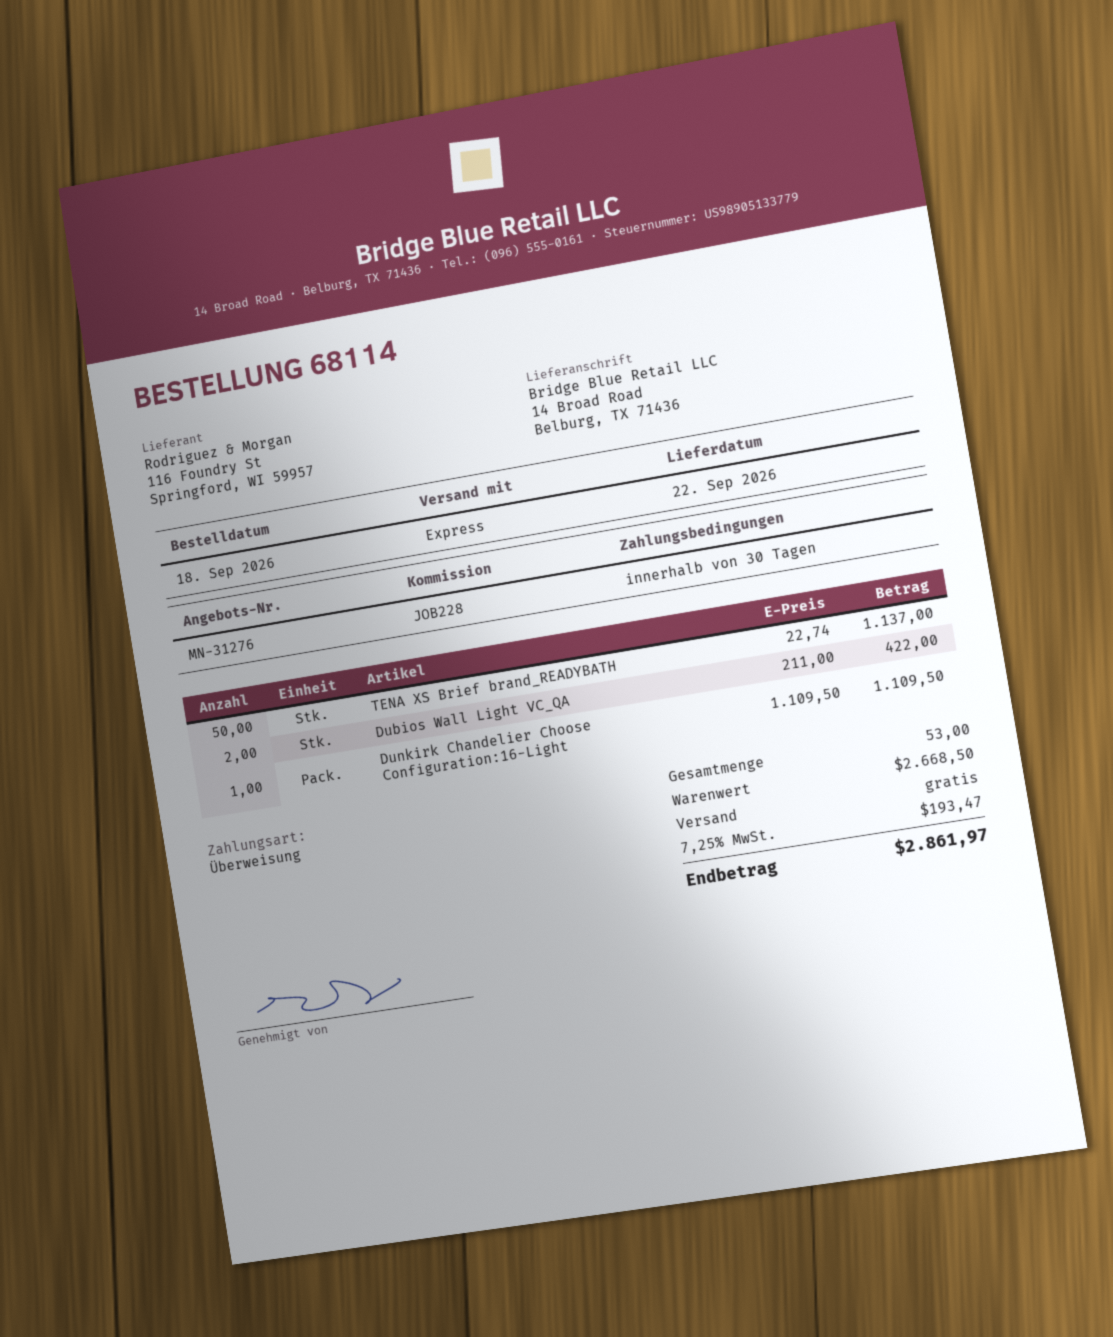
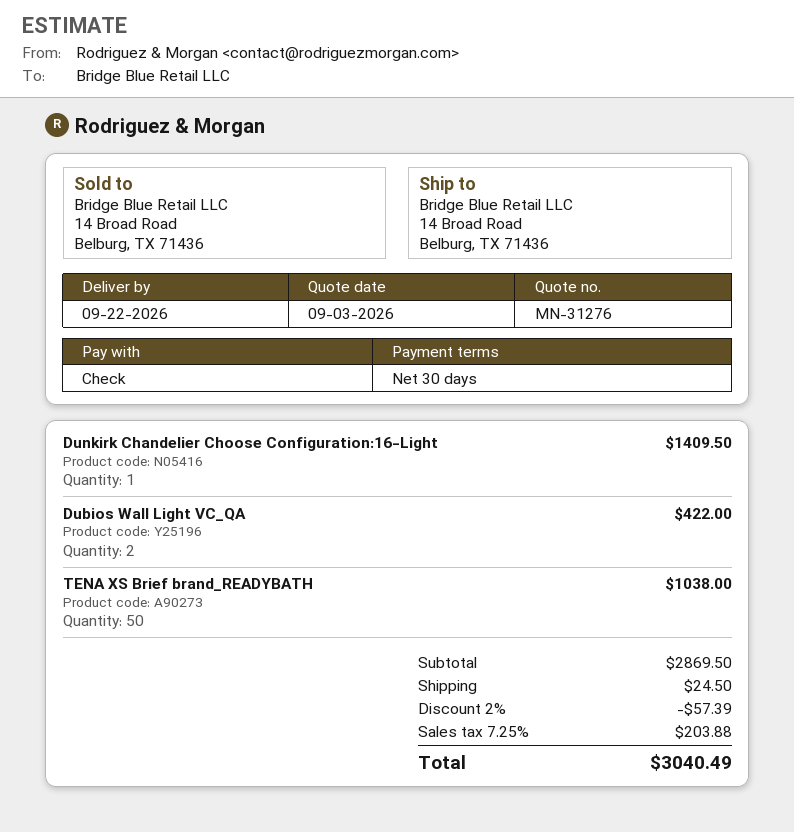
payment method: bank transfer -> cheque
TENA XS Brief brand_READYBATH: 50 for 1137.00 -> 50 for 1038.00
Dunkirk Chandelier Choose Configuration:16-Light: 1 for 1109.50 -> 1 for 1409.50
subtotal: 2668.50 -> 2869.50
discount: none -> 2% = 57.39
shipping: 0.00 -> 24.50
tax: 7.25% = 193.47 -> 7.25% = 203.88
total: 2861.97 -> 3040.49

